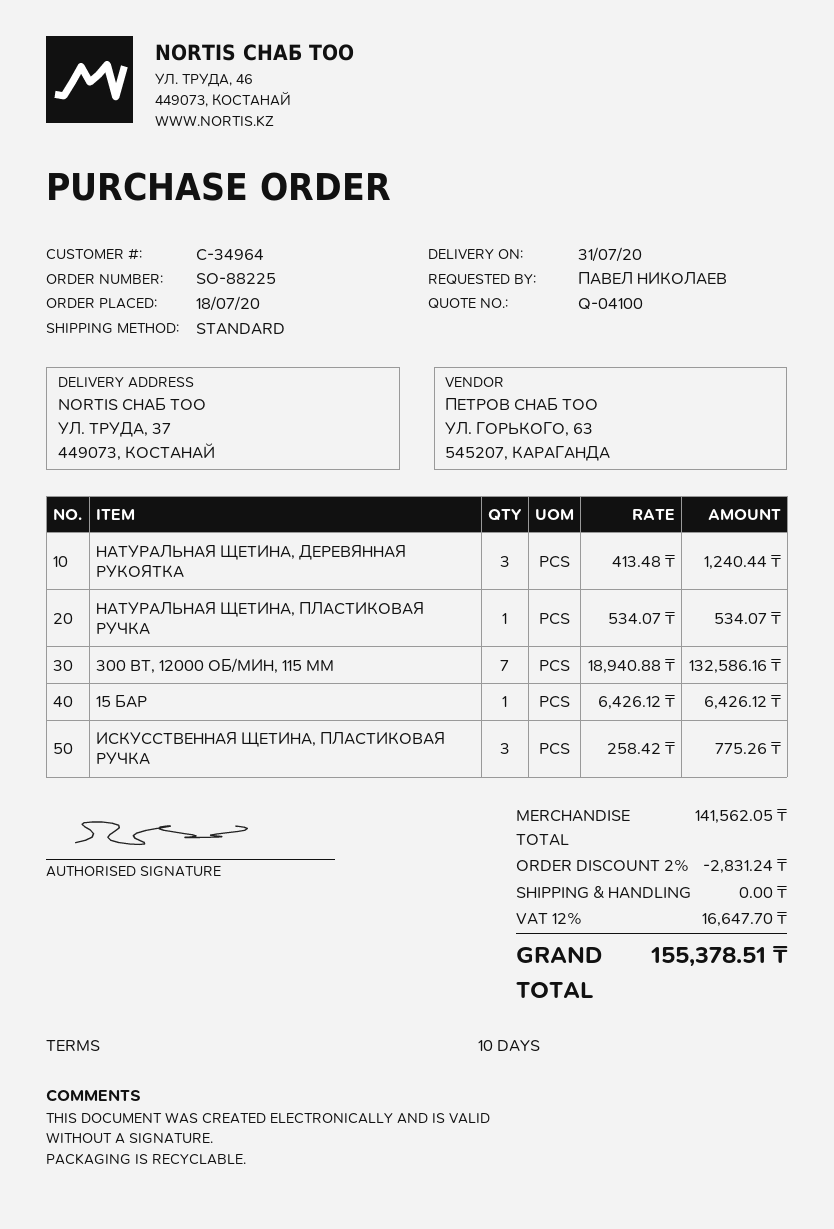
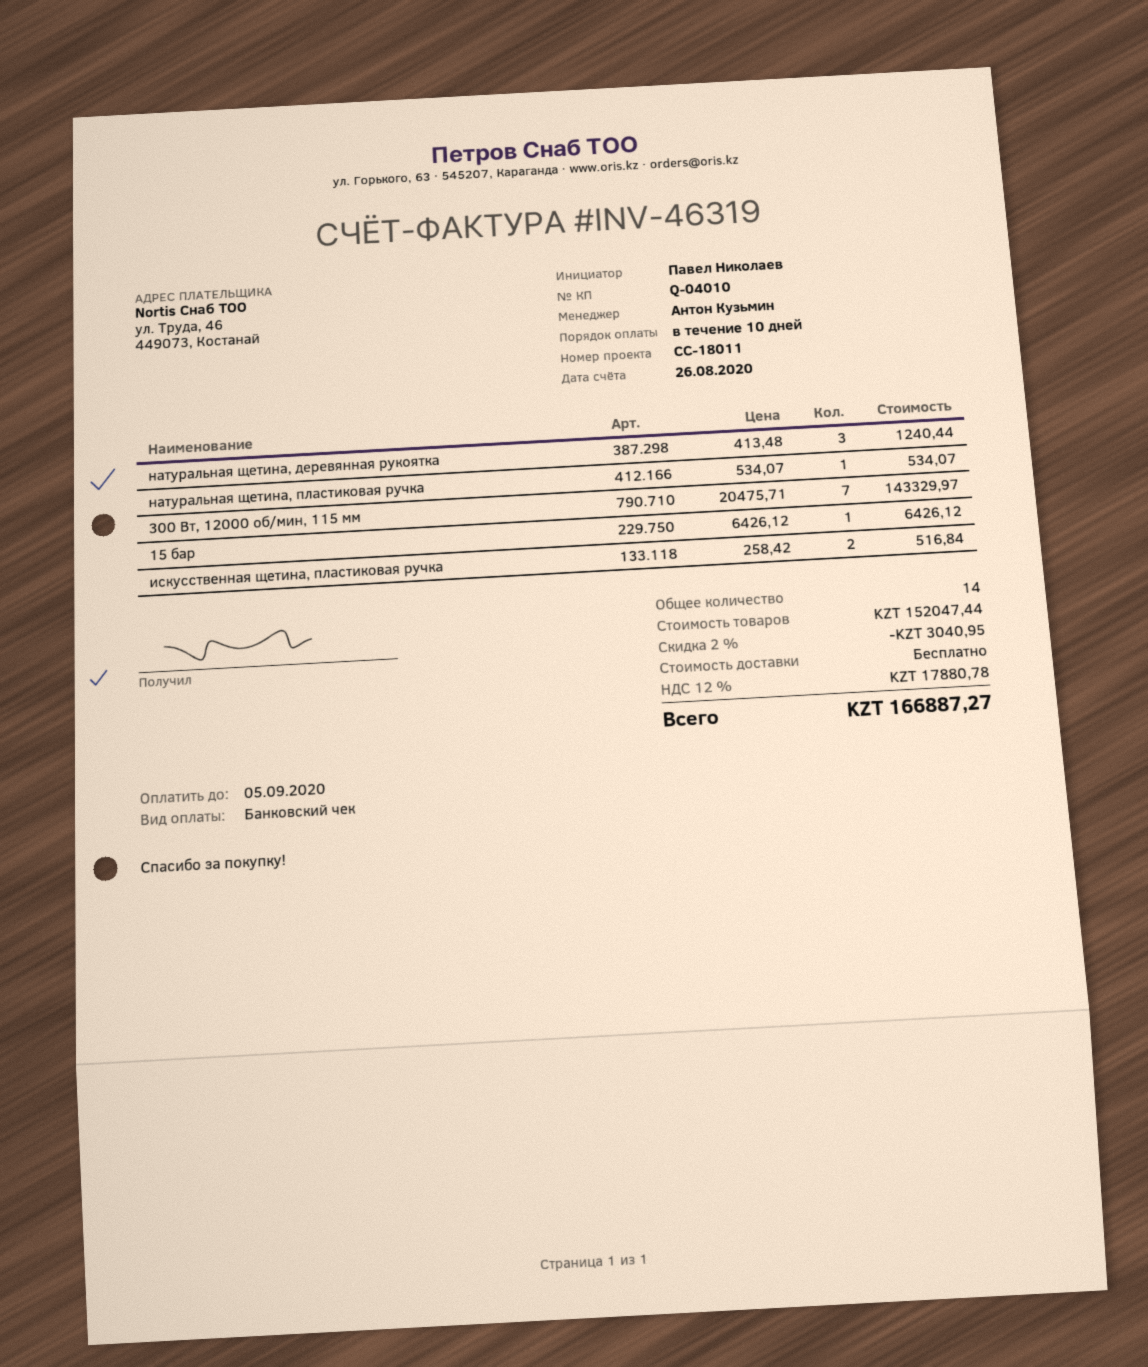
quote number: Q-04100 -> Q-04010
300 ВТ, 12000 ОБ/МИН, 115 ММ: 7 x 18940.88 = 132586.16 -> 7 x 20475.71 = 143329.97
ИСКУССТВЕННАЯ ЩЕТИНА, ПЛАСТИКОВАЯ РУЧКА: 3 x 258.42 = 775.26 -> 2 x 258.42 = 516.84
subtotal: 141562.05 -> 152047.44
discount: 2% = 2831.24 -> 2% = 3040.95
tax: 12% = 16647.70 -> 12% = 17880.78
total: 155378.51 -> 166887.27

